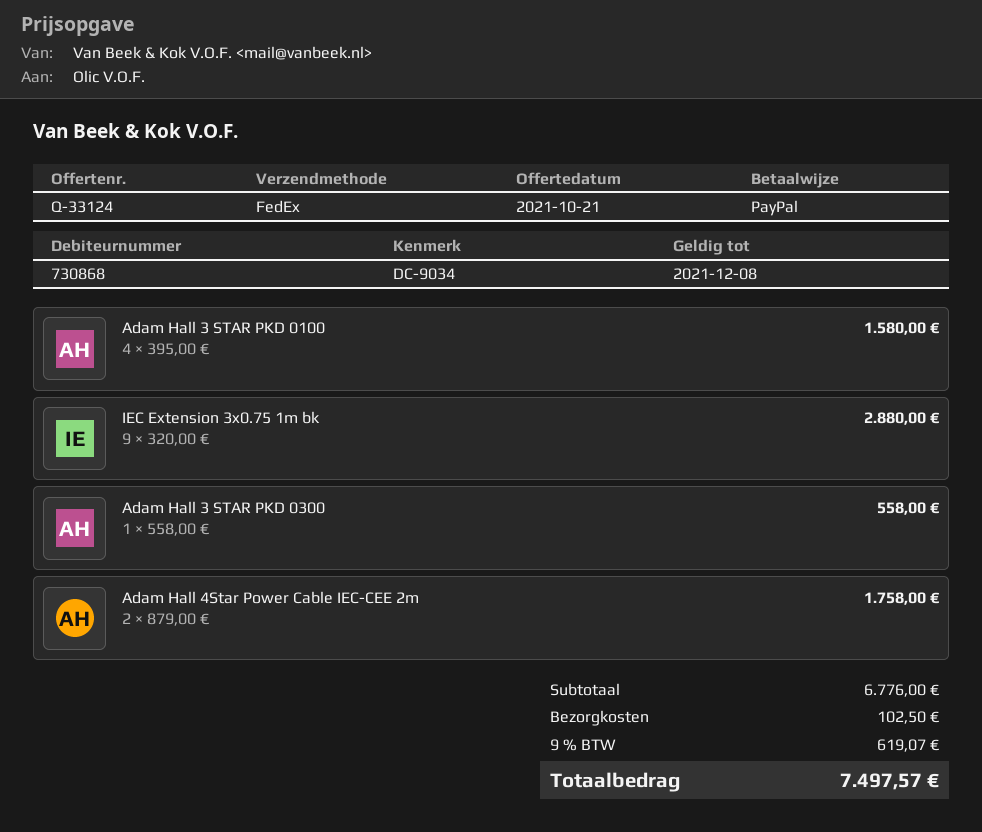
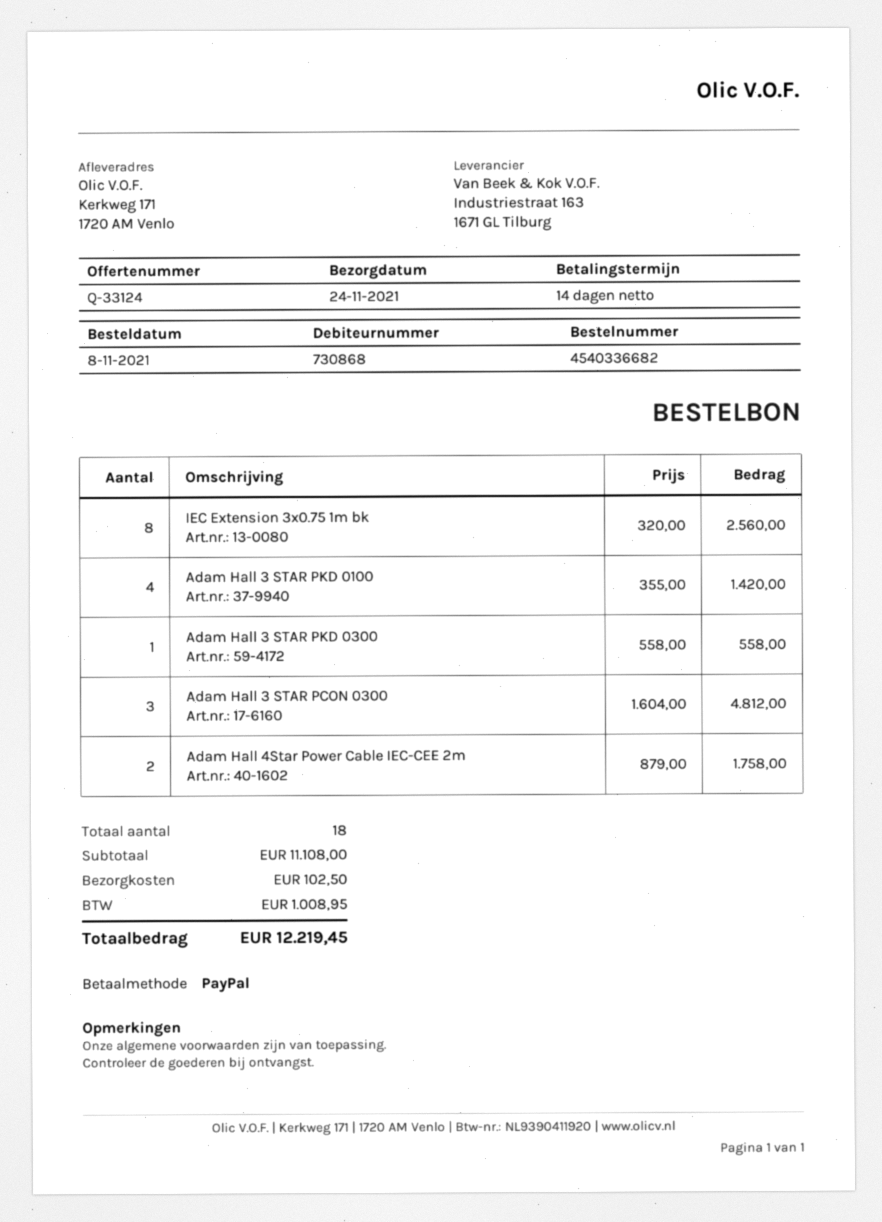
Adam Hall 3 STAR PKD 0100: 4 x 395.00 = 1580.00 -> 4 x 355.00 = 1420.00
IEC Extension 3x0.75 1m bk: 9 x 320.00 = 2880.00 -> 8 x 320.00 = 2560.00
Adam Hall 3 STAR PCON 0300: none -> 3 x 1604.00 = 4812.00
subtotal: 6776.00 -> 11108.00
tax: 619.07 -> 1008.95
total: 7497.57 -> 12219.45

